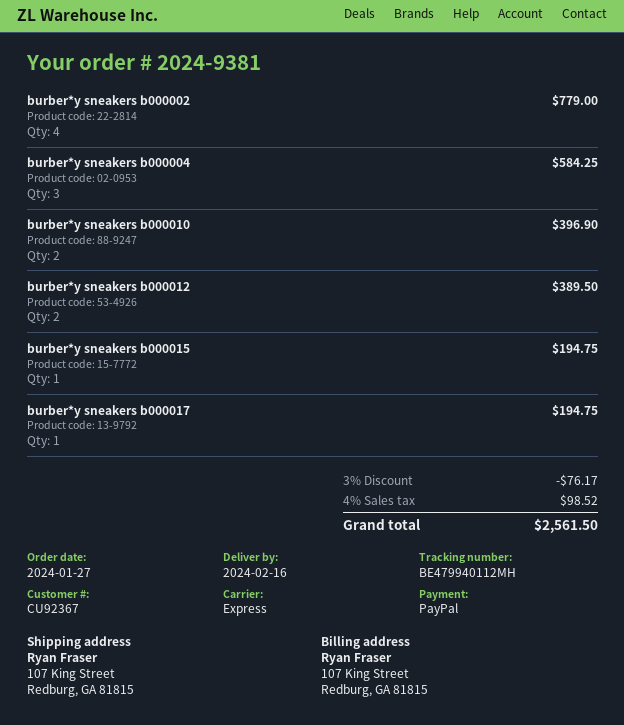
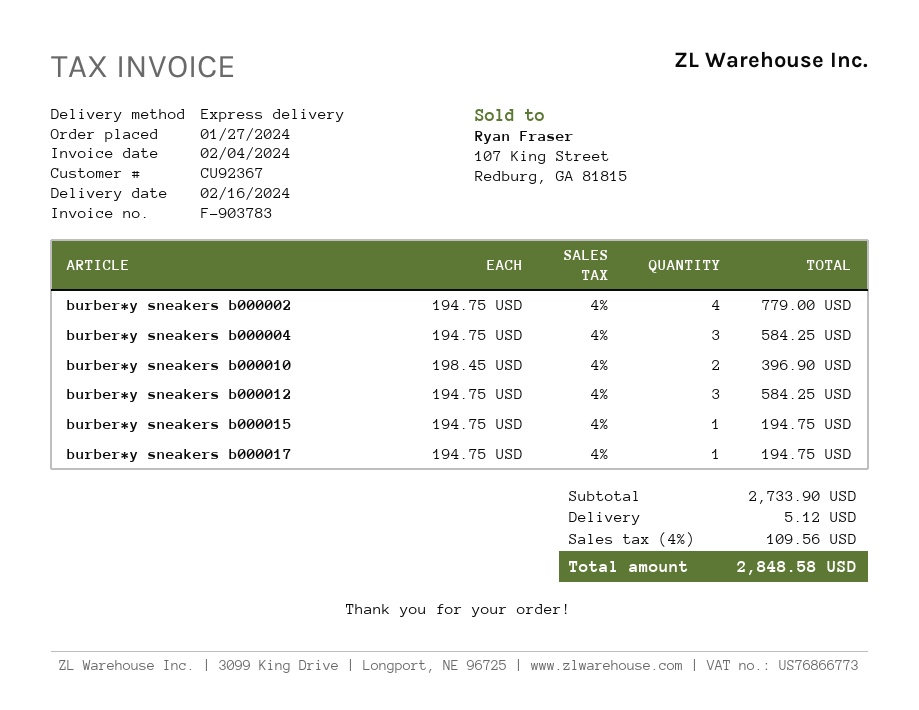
burber*y sneakers b000012: 2 for 389.50 -> 3 for 584.25
discount: 3% = 76.17 -> none
shipping: none -> 5.12
tax: 4% = 98.52 -> 4% = 109.56
total: 2561.50 -> 2848.58

